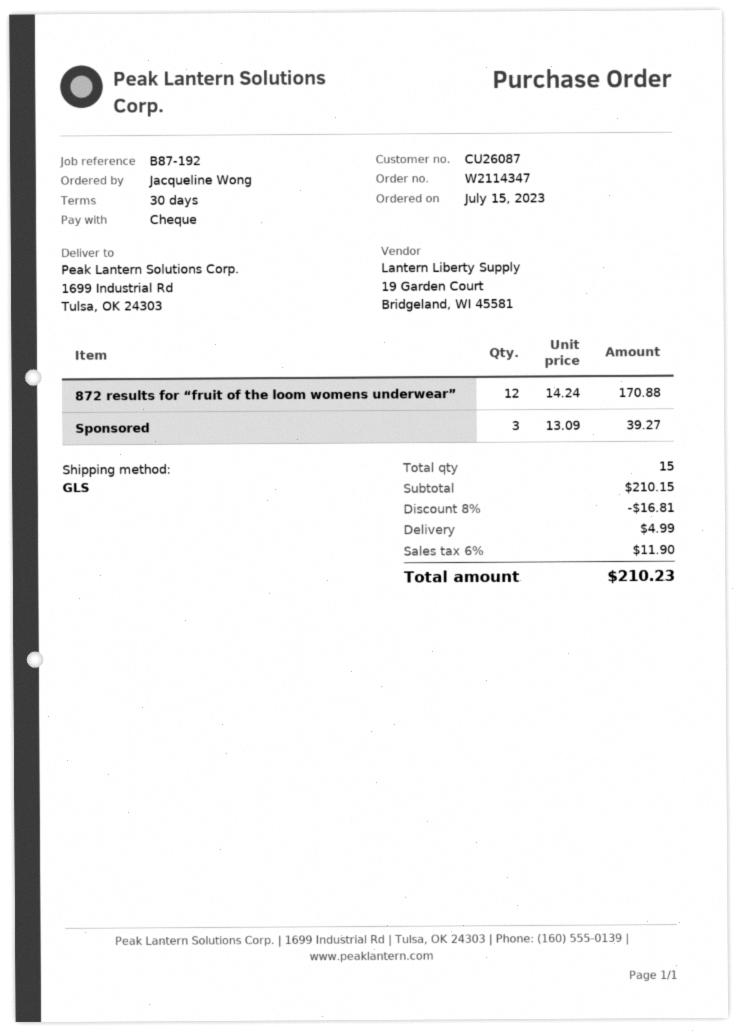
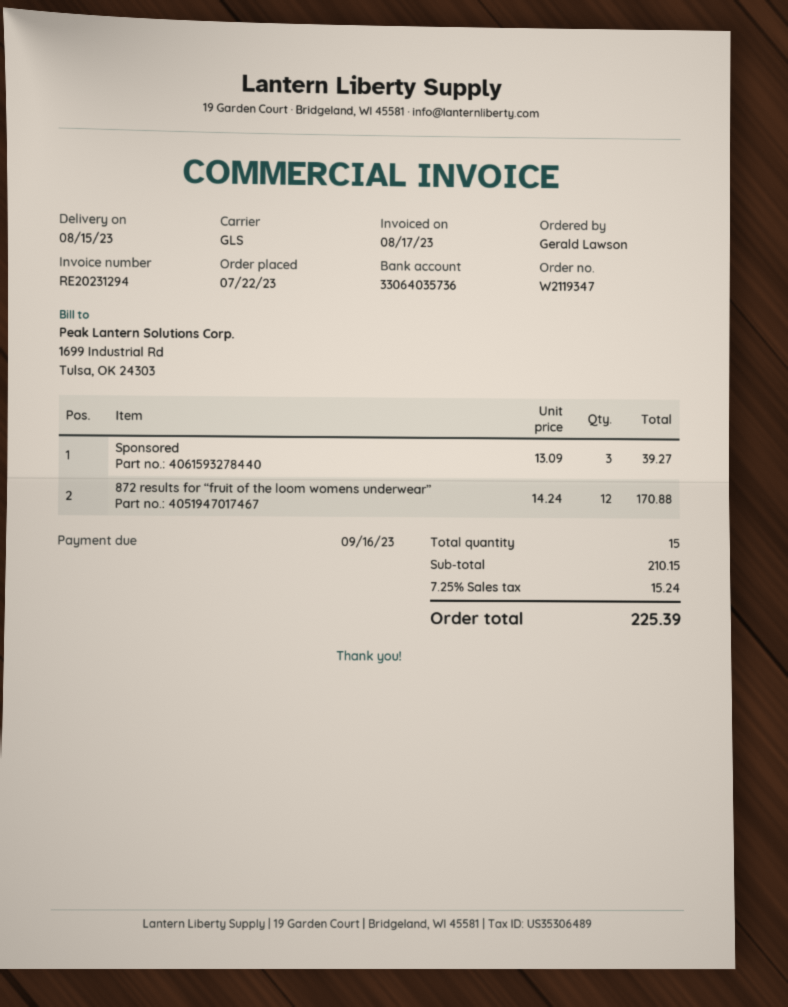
order number: W2114347 -> W2119347
order date: 2023-07-15 -> 2023-07-22
ordered by: Jacqueline Wong -> Gerald Lawson
discount: 8% = 16.81 -> none
shipping: 4.99 -> none
tax: 6% = 11.90 -> 7.25% = 15.24
total: 210.23 -> 225.39

